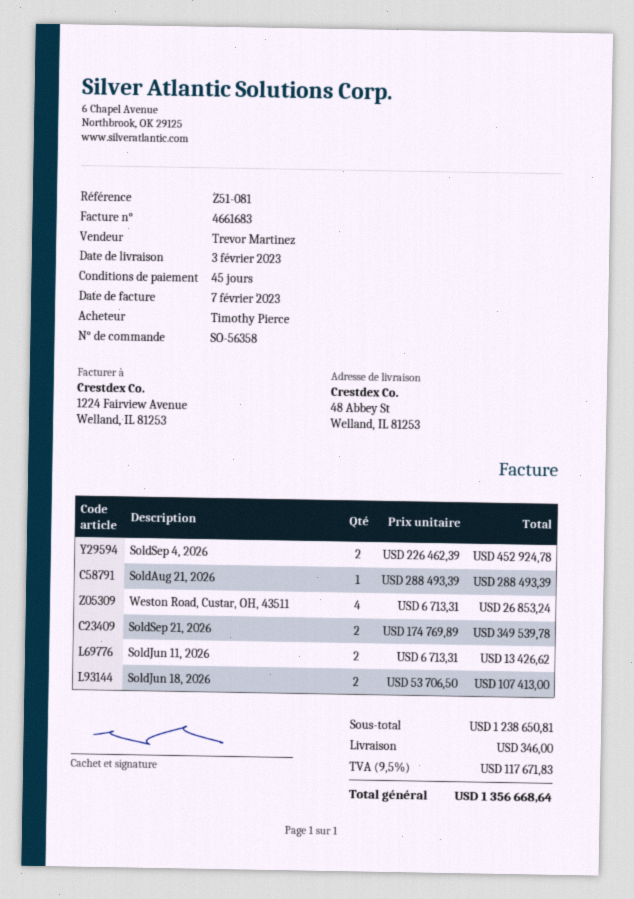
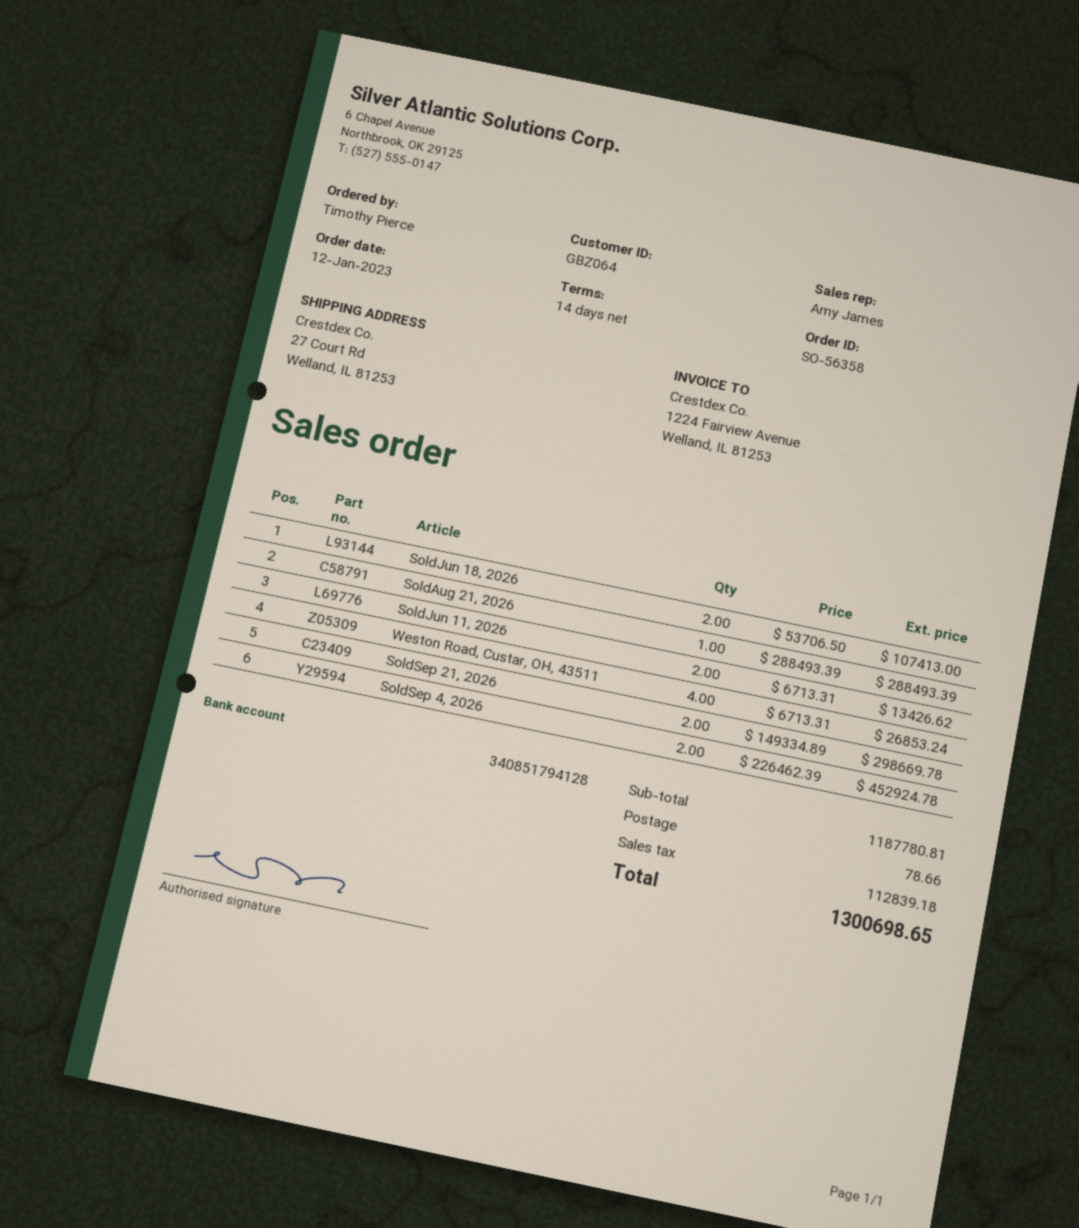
payment terms: 45 days -> 14 days
sales rep: Trevor Martinez -> Amy James
ship to: 48 Abbey St, Welland, IL 81253 -> 27 Court Rd, Welland, IL 81253
SoldSep 21, 2026: 2 x 174769.89 = 349539.78 -> 2 x 149334.89 = 298669.78
subtotal: 1238650.81 -> 1187780.81
shipping: 346.00 -> 78.66
tax: 117671.83 -> 112839.18
total: 1356668.64 -> 1300698.65

